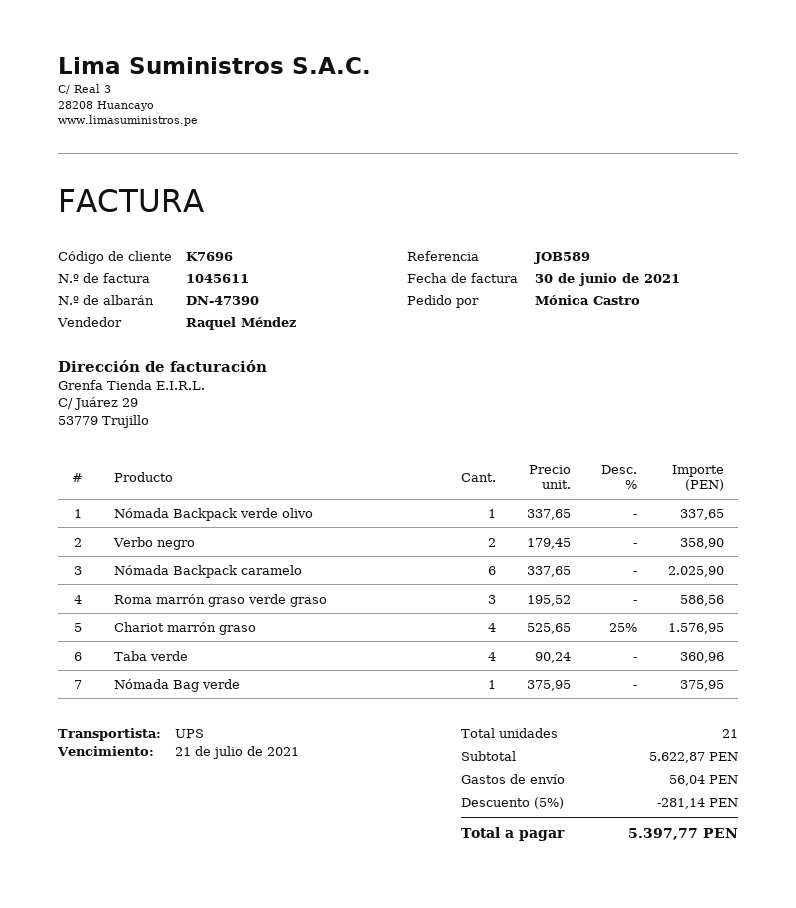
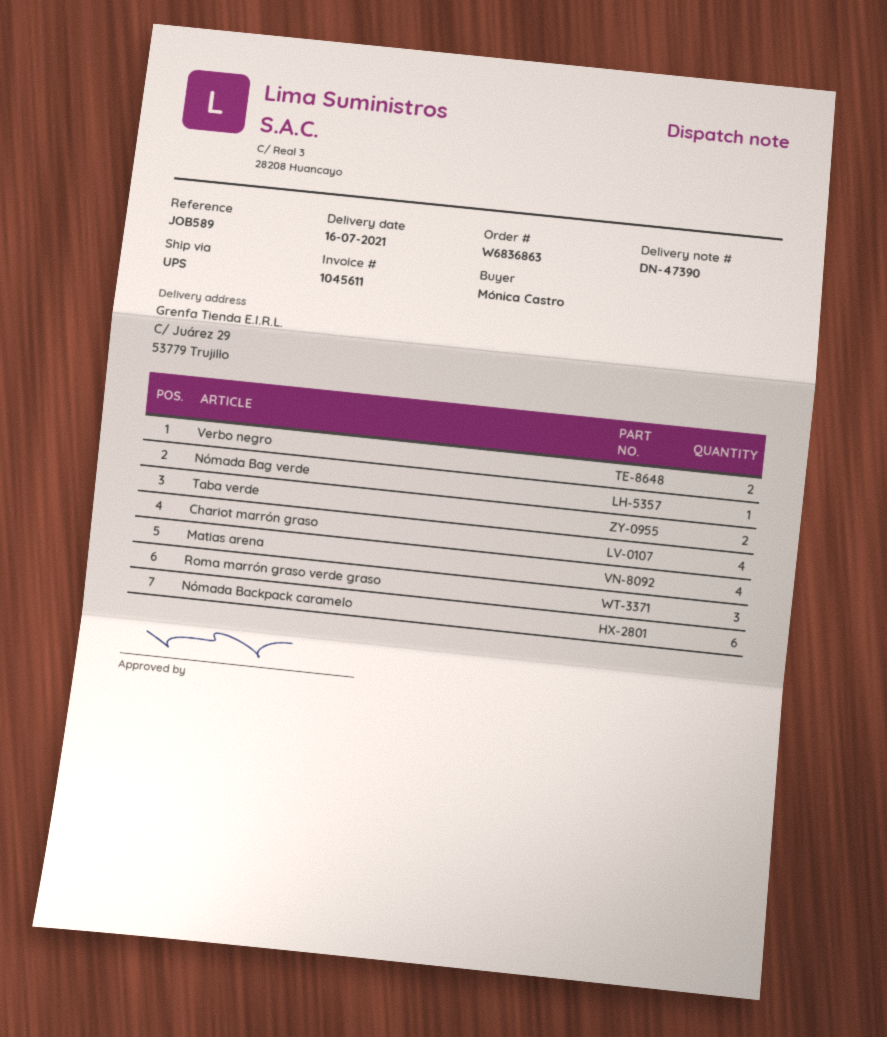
Nómada Backpack verde olivo: 1 -> none
Taba verde: 4 -> 2
Matias arena: none -> 4

